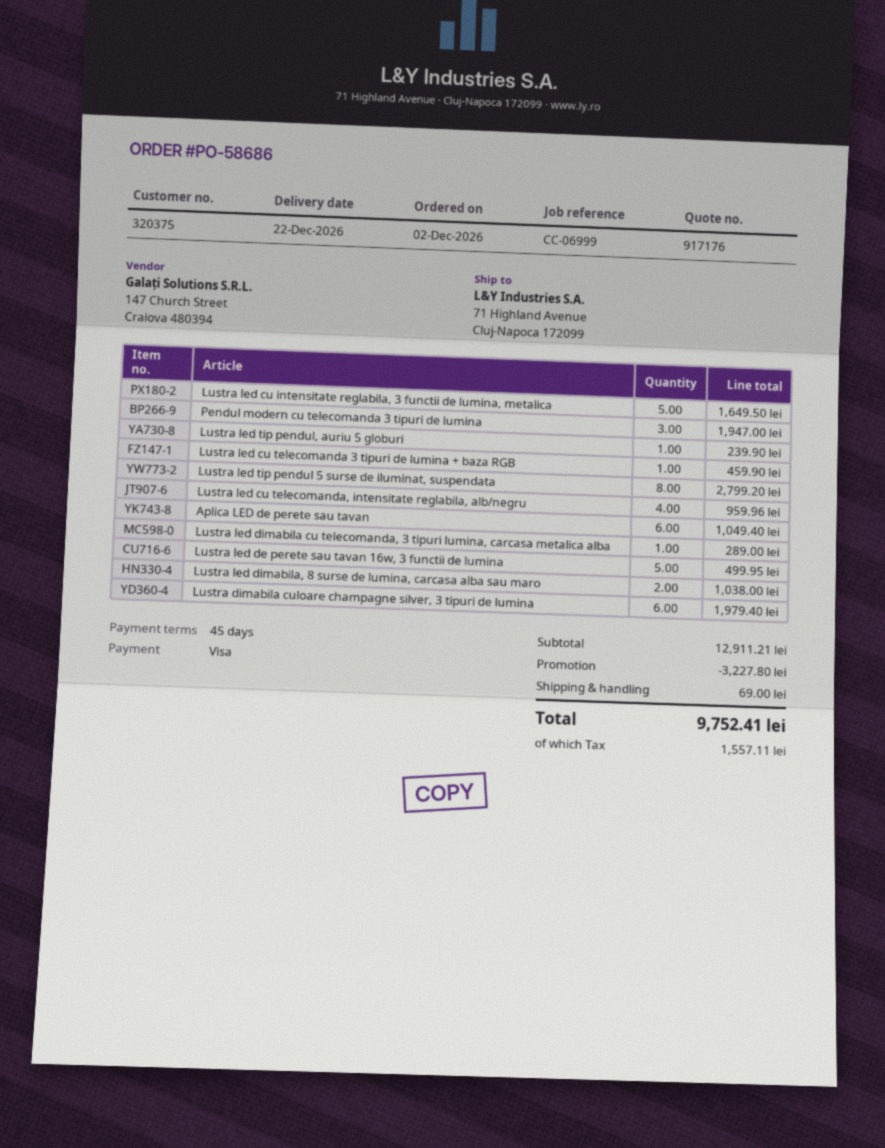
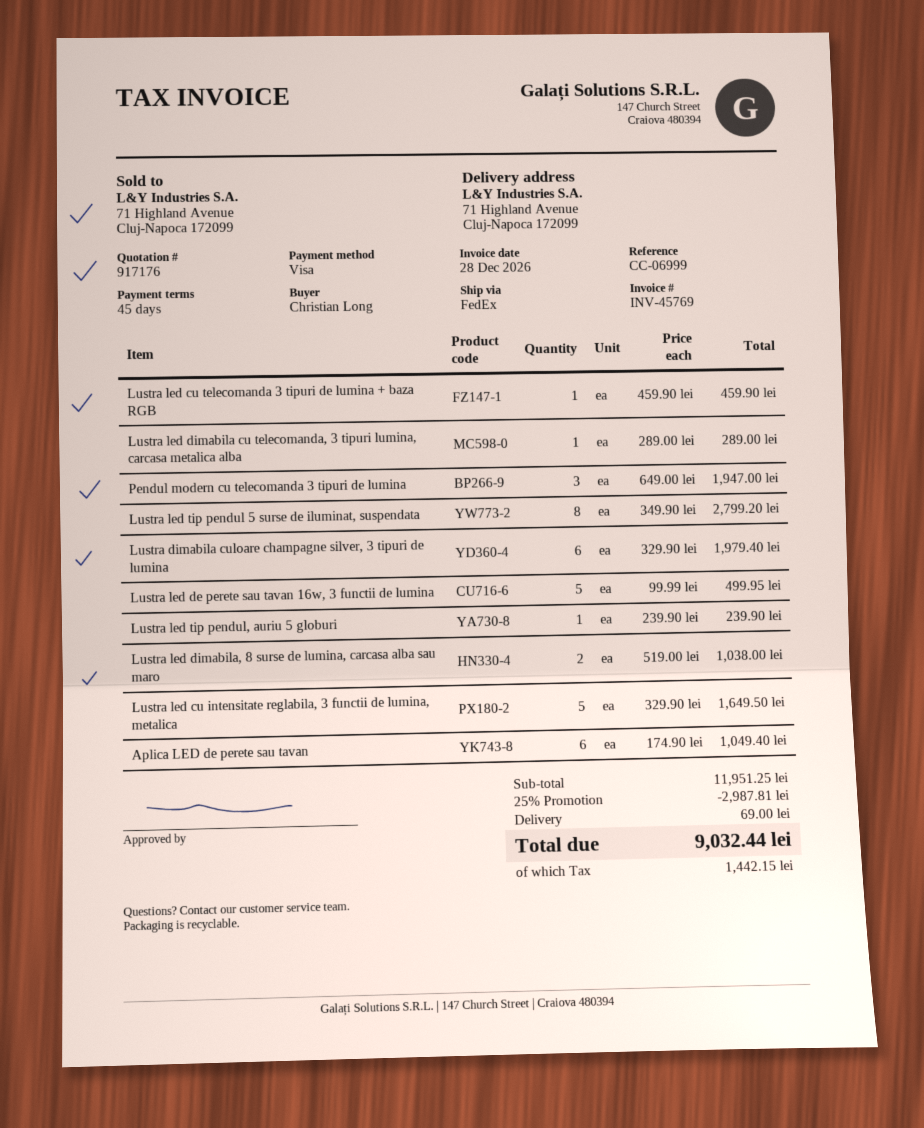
Lustra led cu telecomanda, intensitate reglabila, alb/negru: 4 for 959.96 -> none
subtotal: 12911.21 -> 11951.25
discount: 3227.80 -> 2987.81
tax: 1557.11 -> 1442.15
total: 9752.41 -> 9032.44

